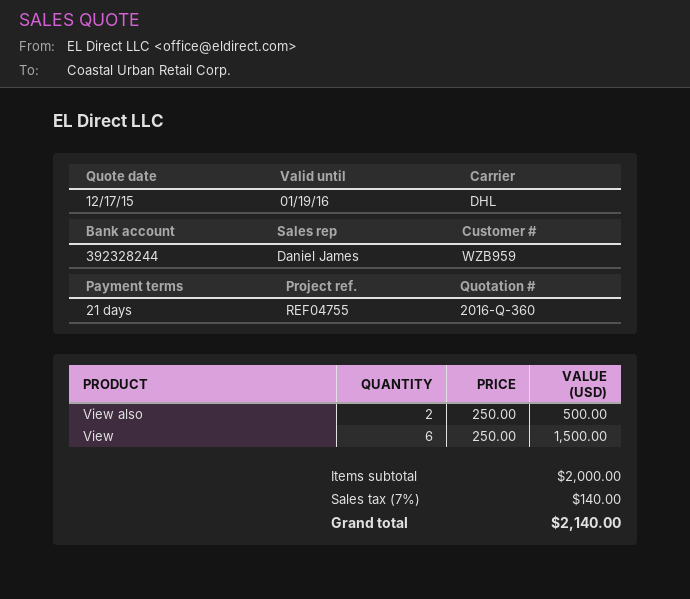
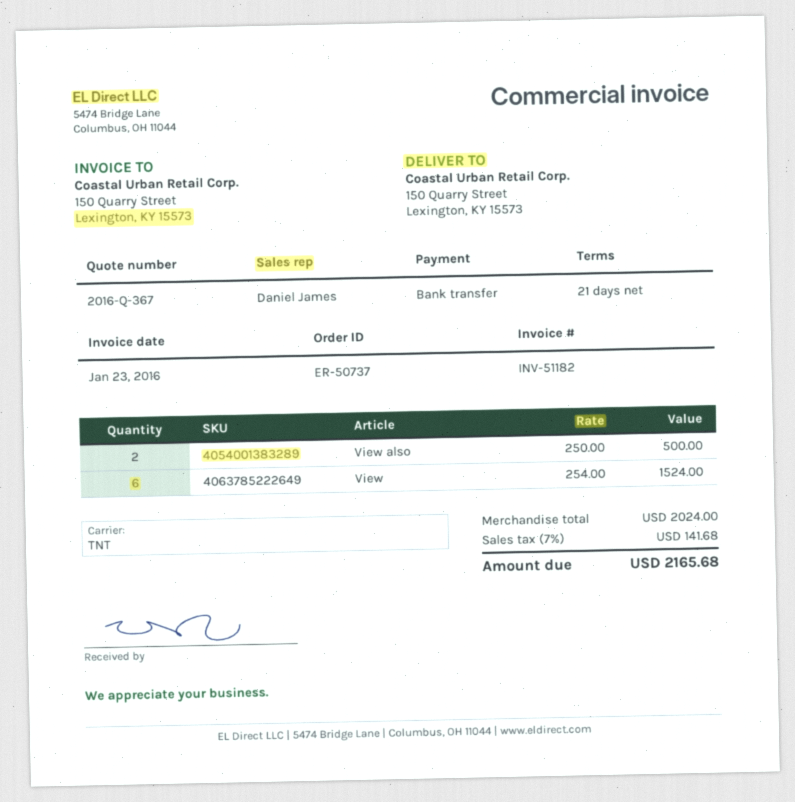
quote number: 2016-Q-360 -> 2016-Q-367
shipping method: DHL -> TNT
View: 6 x 250.00 = 1500.00 -> 6 x 254.00 = 1524.00
subtotal: 2000.00 -> 2024.00
tax: 7% = 140.00 -> 7% = 141.68
total: 2140.00 -> 2165.68

